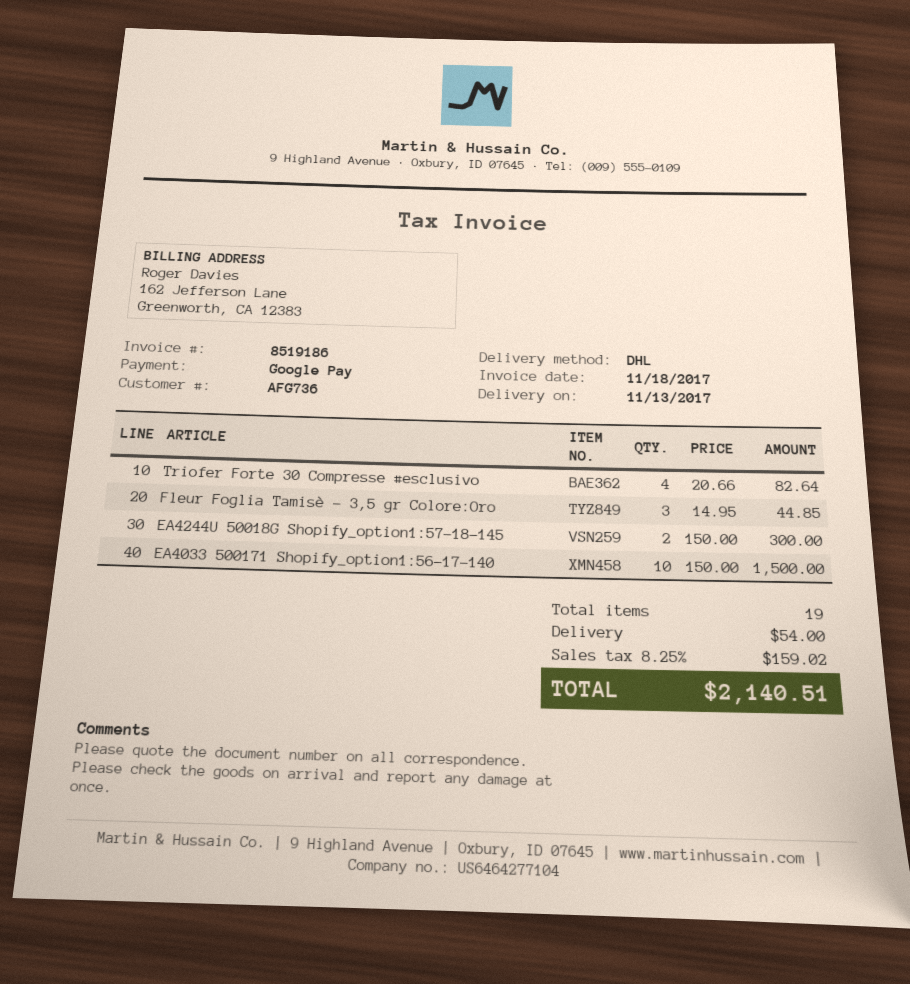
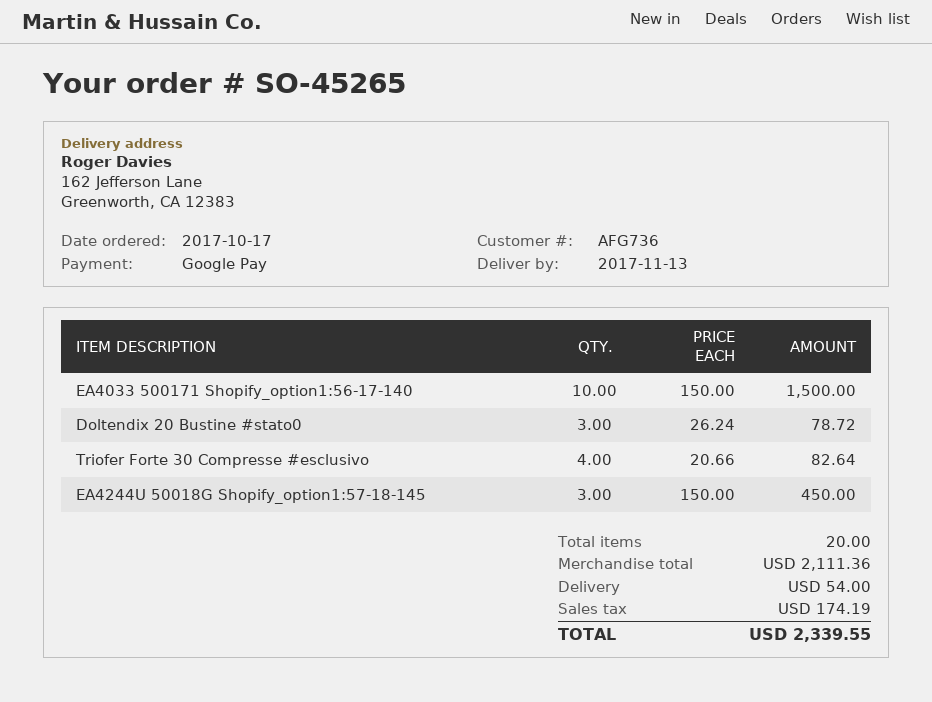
Fleur Foglia Tamisè - 3,5 gr Colore:Oro: 3 x 14.95 = 44.85 -> none
EA4244U 50018G Shopify_option1:57-18-145: 2 x 150.00 = 300.00 -> 3 x 150.00 = 450.00
Doltendix 20 Bustine #stato0: none -> 3 x 26.24 = 78.72
total quantity: 19 -> 20
tax: 159.02 -> 174.19
total: 2140.51 -> 2339.55

